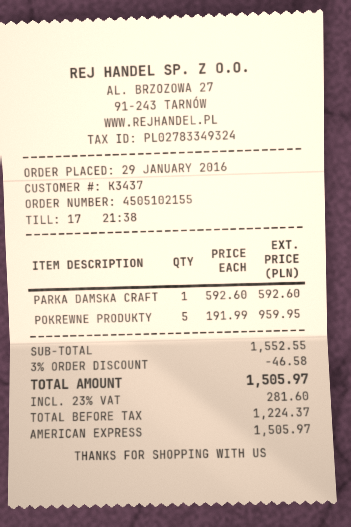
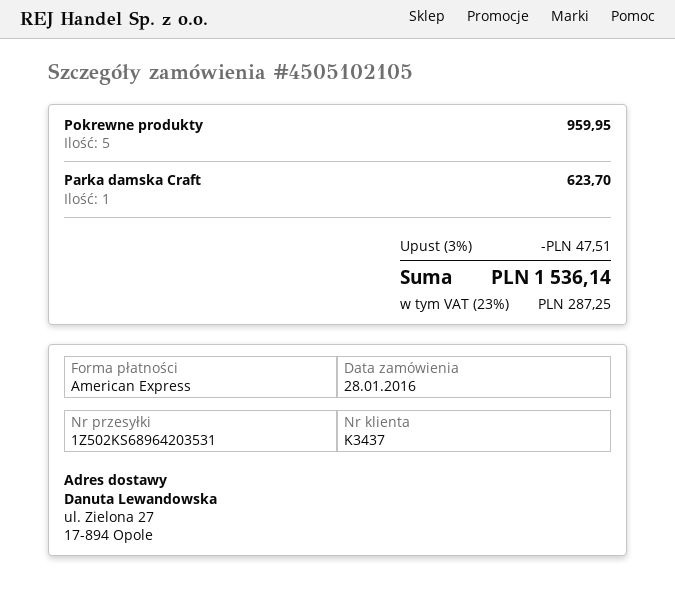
order number: 4505102155 -> 4505102105
order date: 2016-01-29 -> 2016-01-28
PARKA DAMSKA CRAFT: 1 for 592.60 -> 1 for 623.70
discount: 3% = 46.58 -> 3% = 47.51
tax: 23% = 281.60 -> 23% = 287.25
total: 1505.97 -> 1536.14

